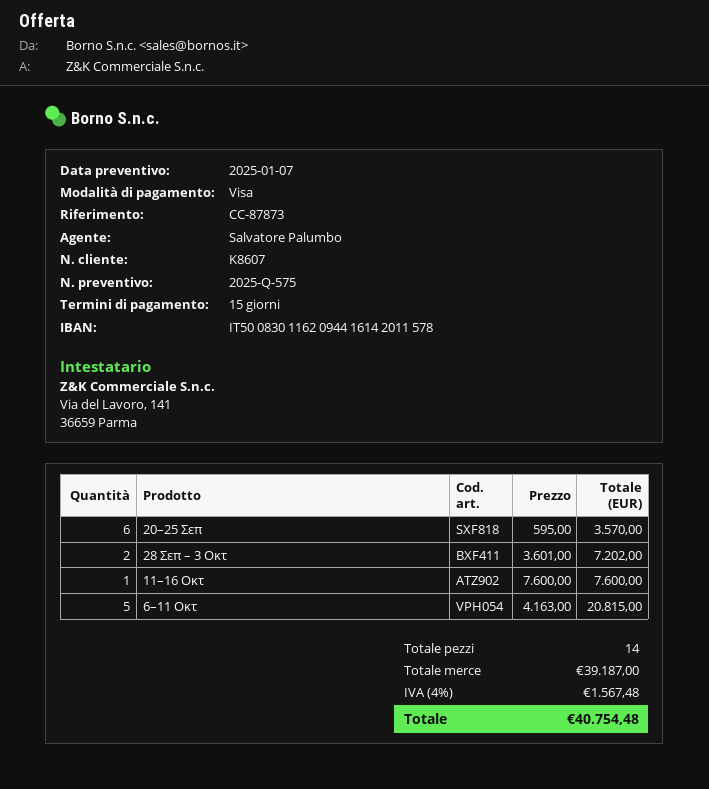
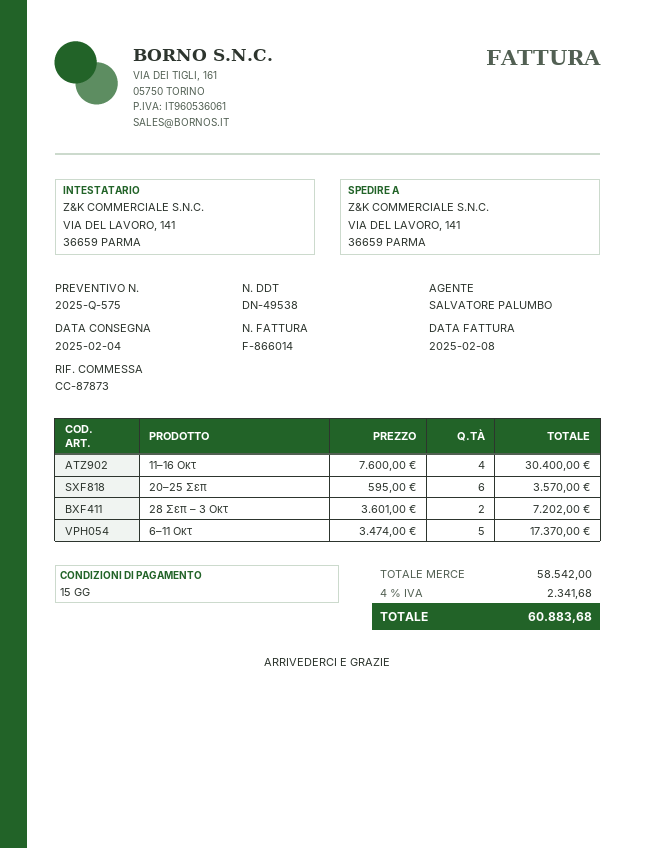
11–16 Οκτ: 1 x 7600.00 = 7600.00 -> 4 x 7600.00 = 30400.00
6–11 Οκτ: 5 x 4163.00 = 20815.00 -> 5 x 3474.00 = 17370.00
subtotal: 39187.00 -> 58542.00
tax: 4% = 1567.48 -> 4% = 2341.68
total: 40754.48 -> 60883.68

